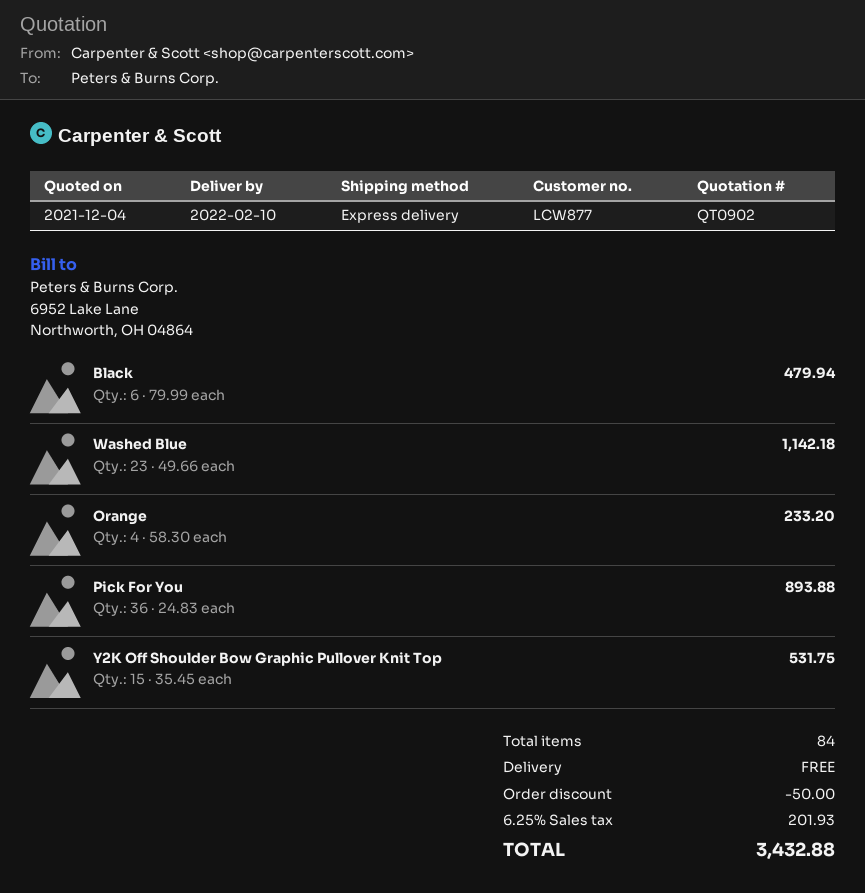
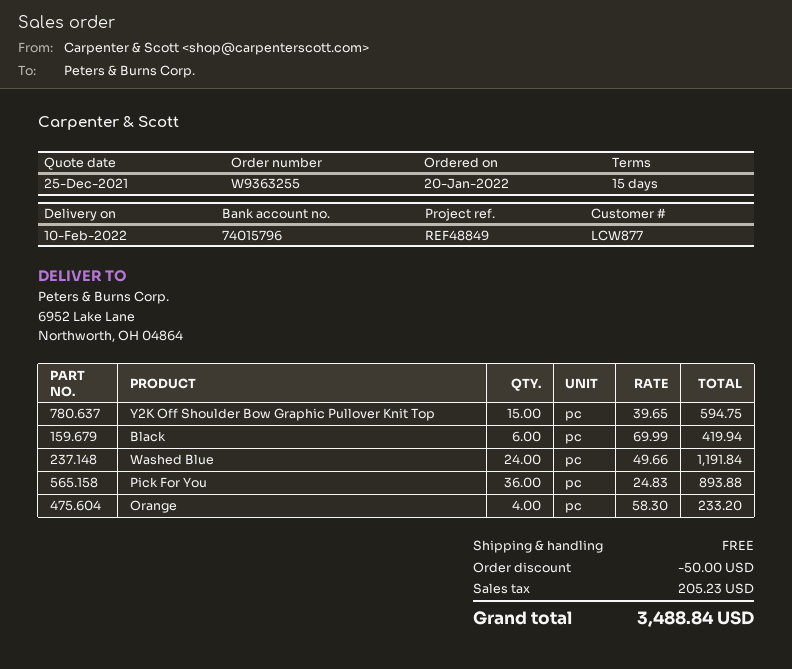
quote date: 2021-12-04 -> 2021-12-25
Black: 6 x 79.99 = 479.94 -> 6 x 69.99 = 419.94
Washed Blue: 23 x 49.66 = 1142.18 -> 24 x 49.66 = 1191.84
Y2K Off Shoulder Bow Graphic Pullover Knit Top: 15 x 35.45 = 531.75 -> 15 x 39.65 = 594.75
tax: 201.93 -> 205.23
total: 3432.88 -> 3488.84

